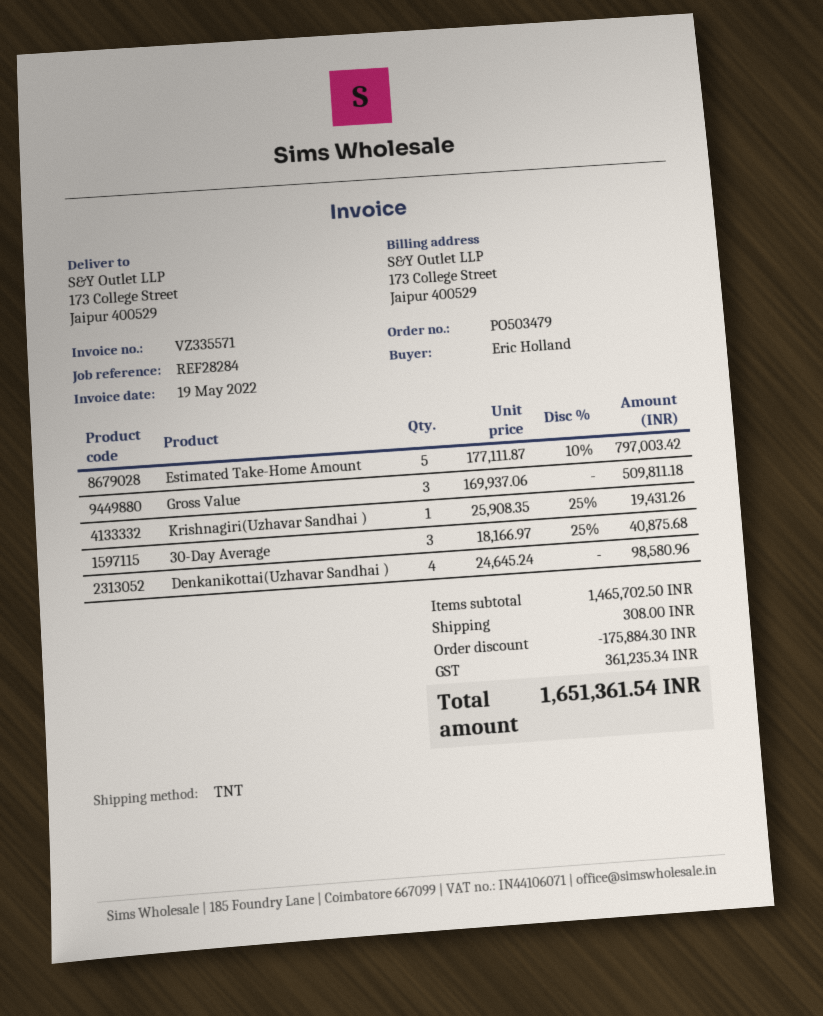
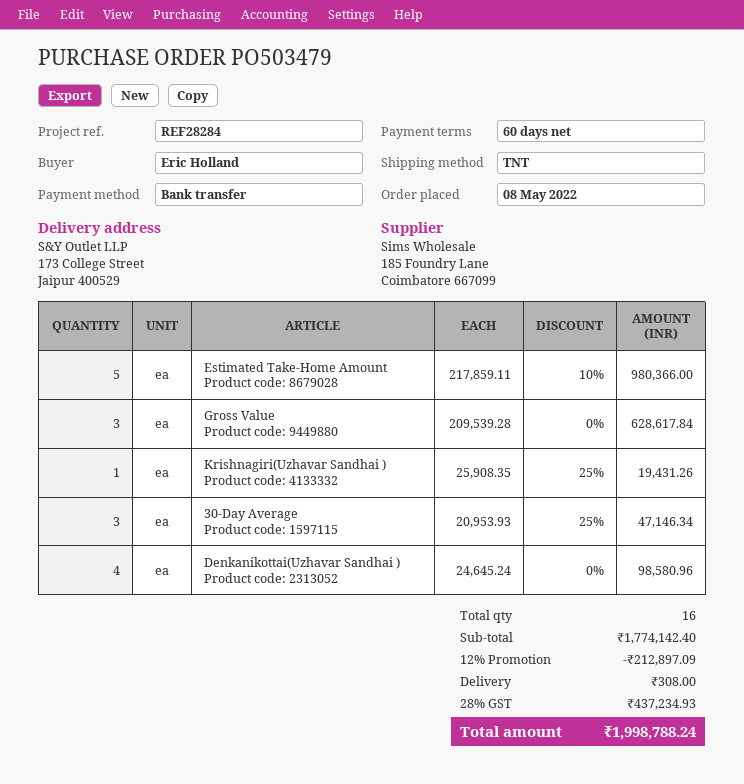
Estimated Take-Home Amount: 5 x 177111.87 - 10% = 797003.42 -> 5 x 217859.11 - 10% = 980366.00
Gross Value: 3 x 169937.06 = 509811.18 -> 3 x 209539.28 = 628617.84
30-Day Average: 3 x 18166.97 - 25% = 40875.68 -> 3 x 20953.93 - 25% = 47146.34
subtotal: 1465702.50 -> 1774142.40
discount: 175884.30 -> 212897.09
tax: 361235.34 -> 437234.93
total: 1651361.54 -> 1998788.24

